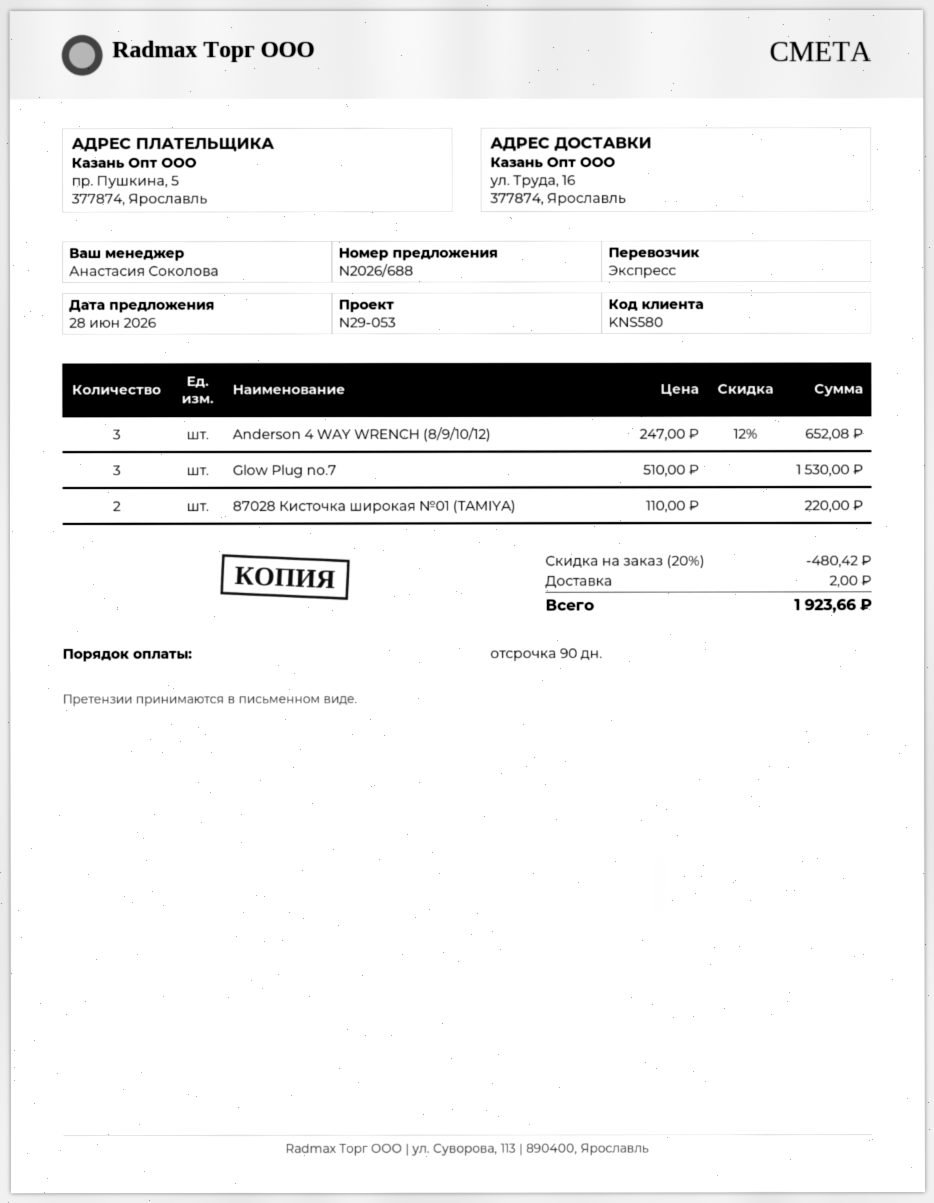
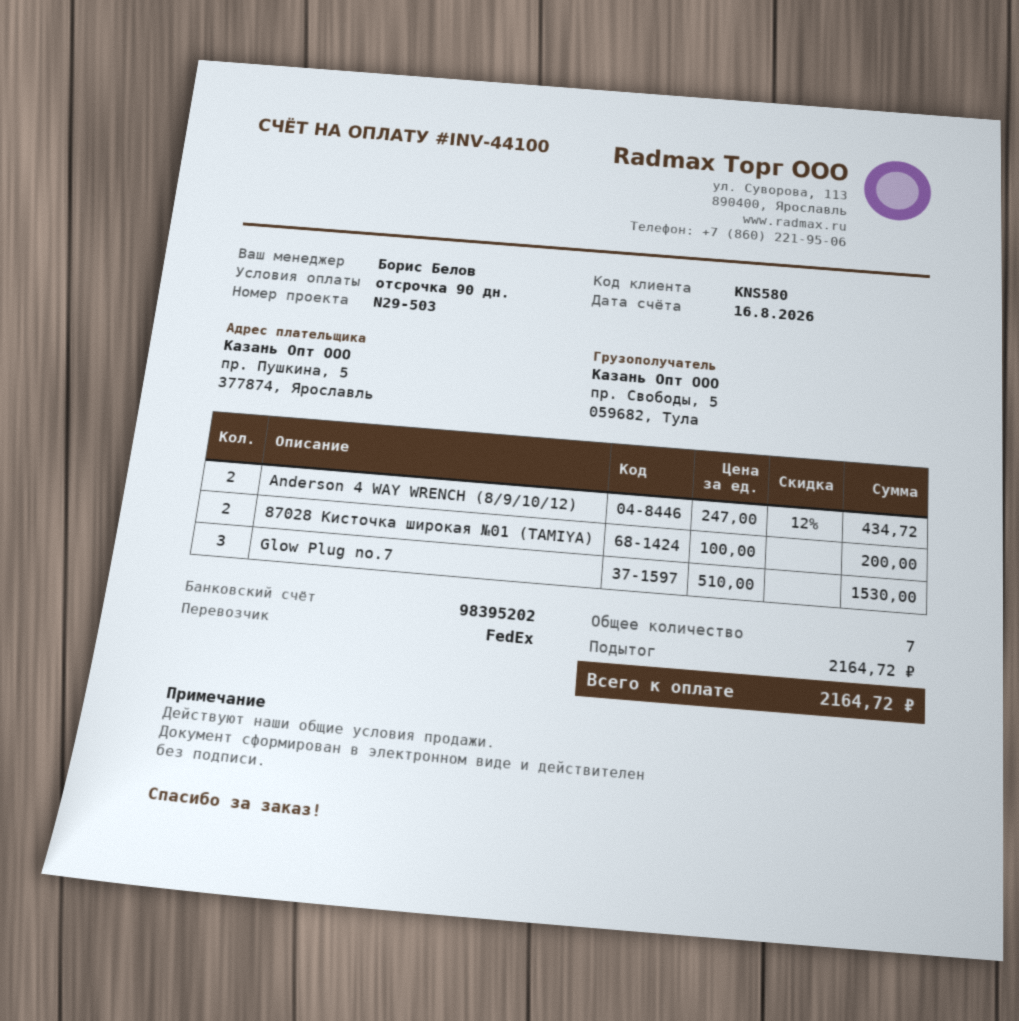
reference: N29-053 -> N29-503
sales rep: Анастасия Соколова -> Борис Белов
shipping method: express -> FedEx
ship to: ул. Труда, 16, 377874, Ярославль -> пр. Свободы, 5, 059682, Тула
Anderson 4 WAY WRENCH (8/9/10/12): 3 x 247.00 - 12% = 652.08 -> 2 x 247.00 - 12% = 434.72
87028 Кисточка широкая №01 (TAMIYA): 2 x 110.00 = 220.00 -> 2 x 100.00 = 200.00
discount: 20% = 480.42 -> none
shipping: 2.00 -> none
total: 1923.66 -> 2164.72

